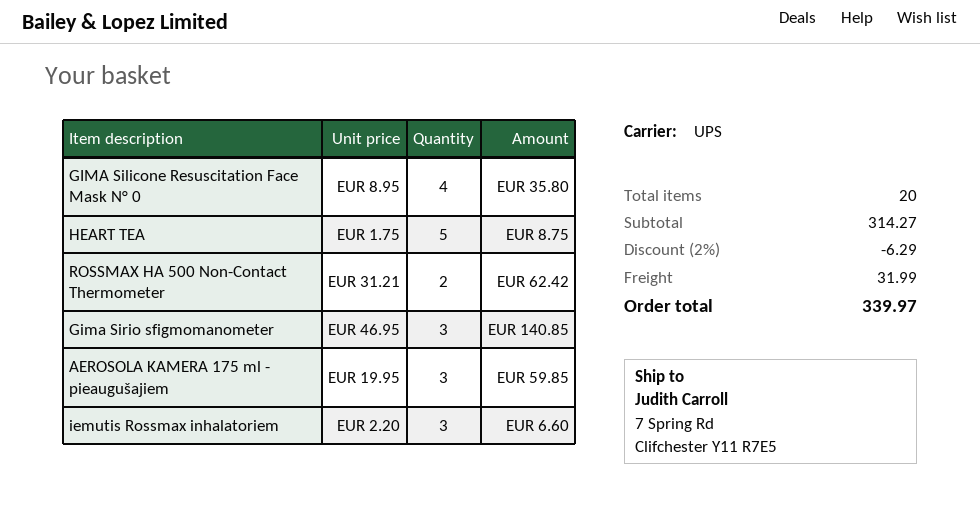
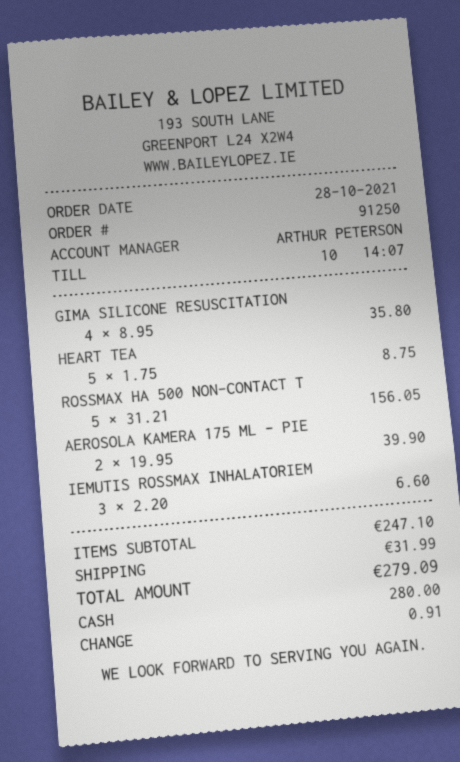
ROSSMAX HA 500 Non-Contact Thermometer: 2 x 31.21 = 62.42 -> 5 x 31.21 = 156.05
Gima Sirio sfigmomanometer: 3 x 46.95 = 140.85 -> none
AEROSOLA KAMERA 175 ml - pieaugušajiem: 3 x 19.95 = 59.85 -> 2 x 19.95 = 39.90
subtotal: 314.27 -> 247.10
discount: 2% = 6.29 -> none
total: 339.97 -> 279.09

